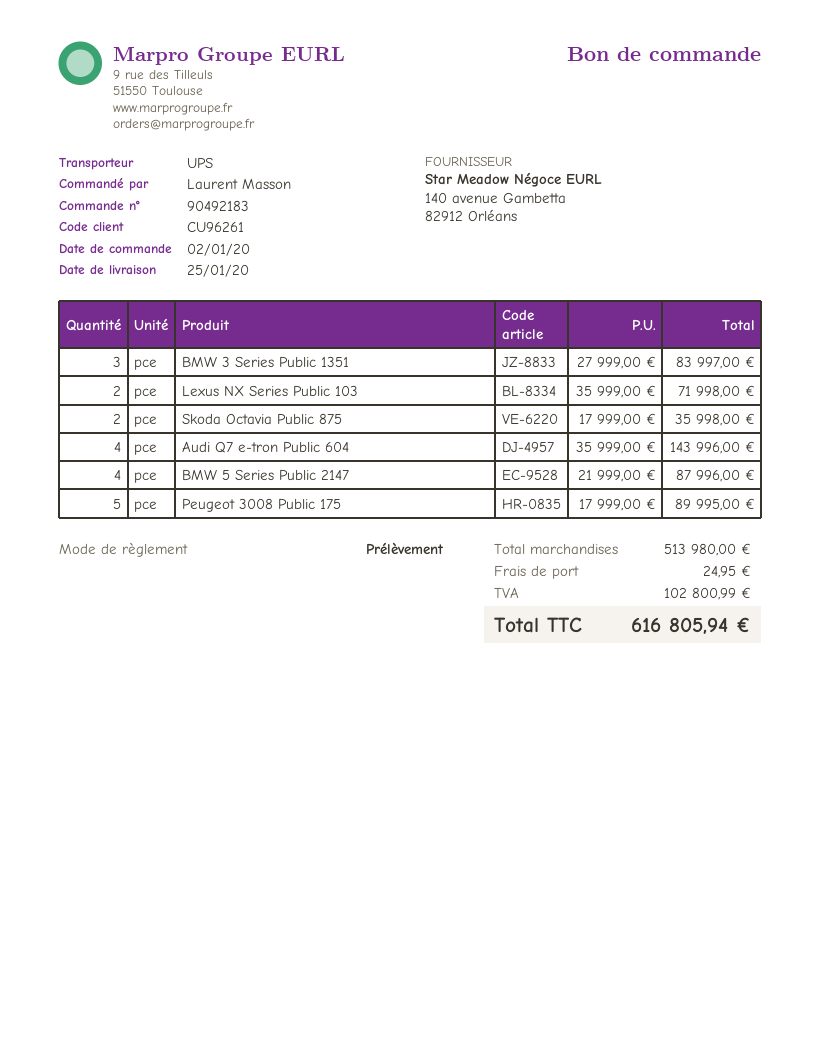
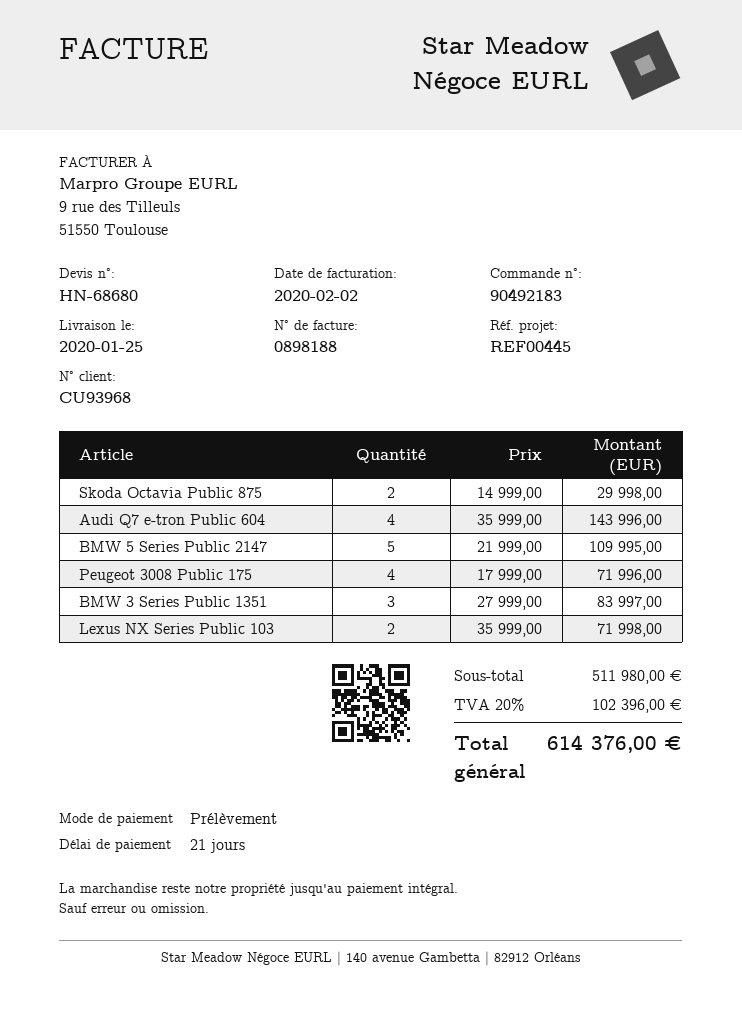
customer number: CU96261 -> CU93968
Skoda Octavia Public 875: 2 x 17999.00 = 35998.00 -> 2 x 14999.00 = 29998.00
BMW 5 Series Public 2147: 4 x 21999.00 = 87996.00 -> 5 x 21999.00 = 109995.00
Peugeot 3008 Public 175: 5 x 17999.00 = 89995.00 -> 4 x 17999.00 = 71996.00
subtotal: 513980.00 -> 511980.00
shipping: 24.95 -> none
tax: 102800.99 -> 102396.00
total: 616805.94 -> 614376.00

